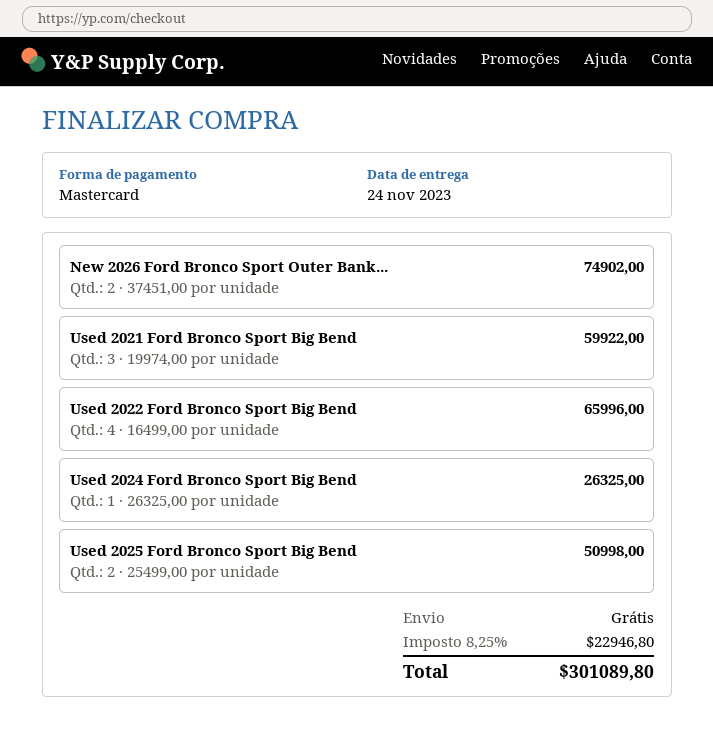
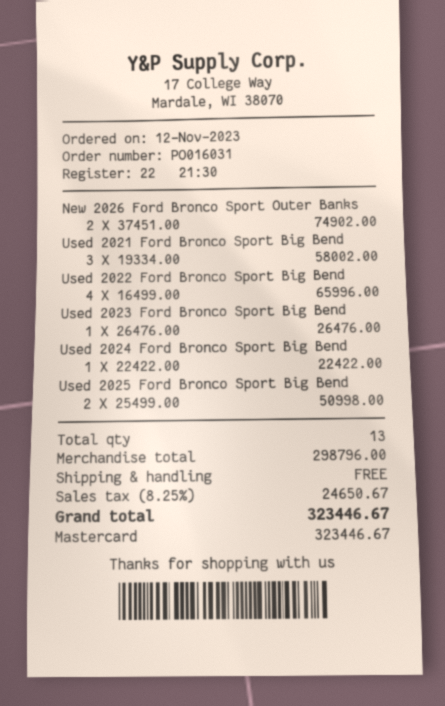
Used 2021 Ford Bronco Sport Big Bend: 3 x 19974.00 = 59922.00 -> 3 x 19334.00 = 58002.00
Used 2024 Ford Bronco Sport Big Bend: 1 x 26325.00 = 26325.00 -> 1 x 22422.00 = 22422.00
Used 2023 Ford Bronco Sport Big Bend: none -> 1 x 26476.00 = 26476.00
tax: 8.25% = 22946.80 -> 8.25% = 24650.67
total: 301089.80 -> 323446.67

